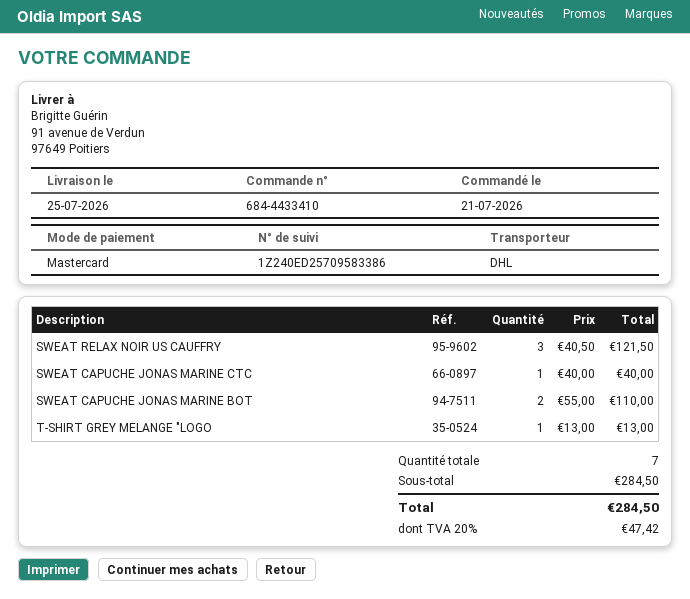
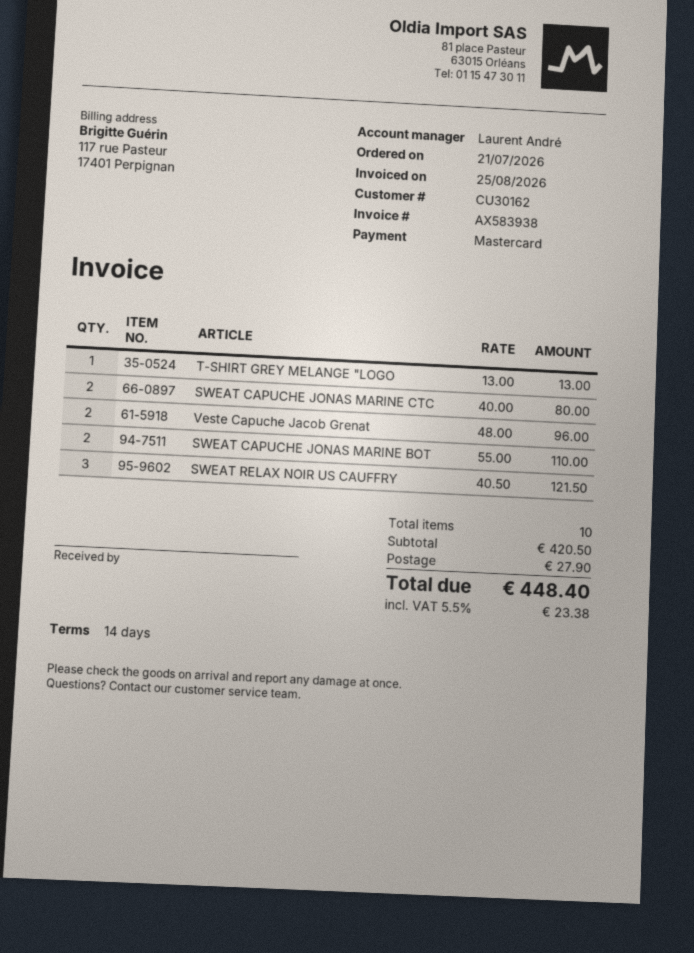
SWEAT CAPUCHE JONAS MARINE CTC: 1 x 40.00 = 40.00 -> 2 x 40.00 = 80.00
Veste Capuche Jacob Grenat: none -> 2 x 48.00 = 96.00
total quantity: 7 -> 10
subtotal: 284.50 -> 420.50
shipping: none -> 27.90
tax: 20% = 47.42 -> 5.5% = 23.38
total: 284.50 -> 448.40

